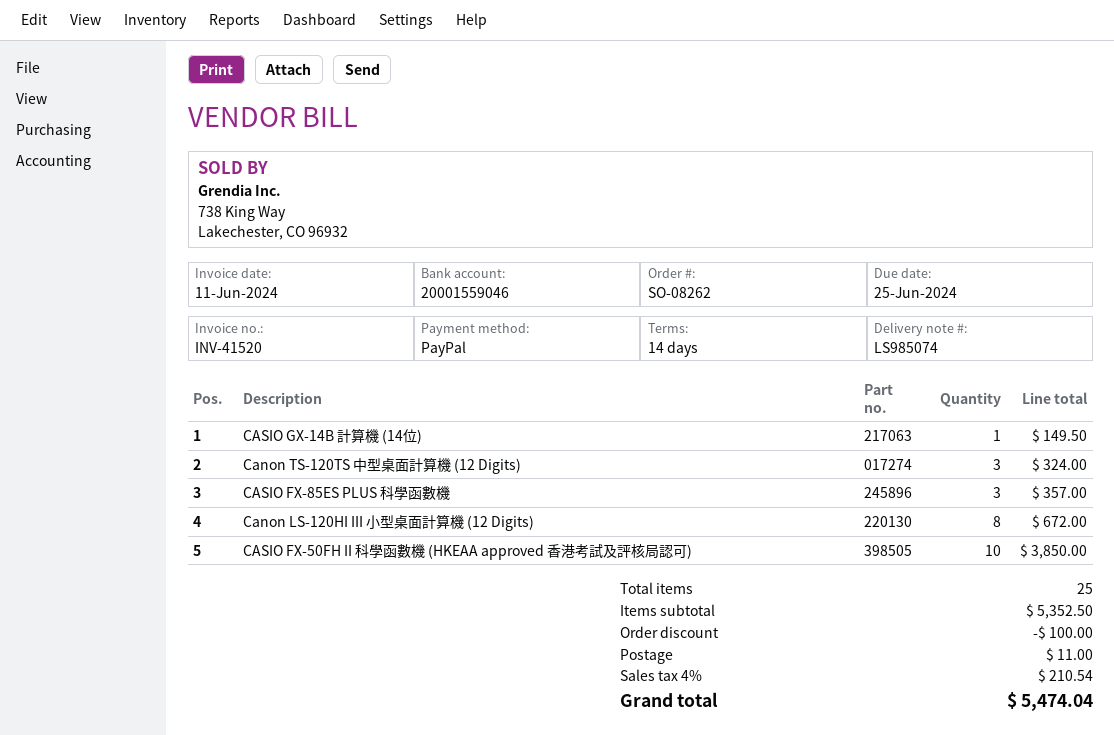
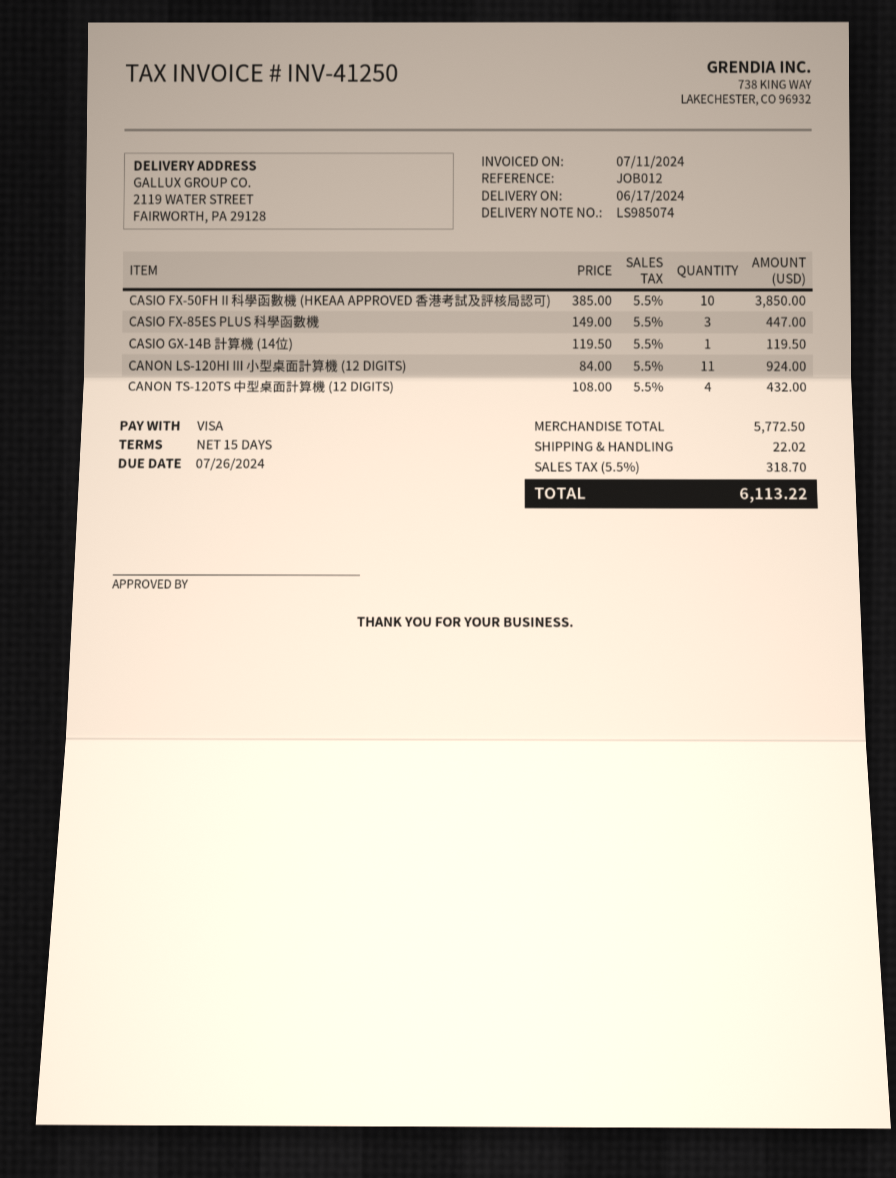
invoice number: INV-41520 -> INV-41250
invoice date: 2024-06-11 -> 2024-07-11
payment terms: 14 days -> 15 days
due date: 2024-06-25 -> 2024-07-26
payment method: PayPal -> Visa
CASIO GX-14B 計算機 (14位): 1 for 149.50 -> 1 for 119.50
Canon TS-120TS 中型桌面計算機 (12 Digits): 3 for 324.00 -> 4 for 432.00
CASIO FX-85ES PLUS 科學函數機: 3 for 357.00 -> 3 for 447.00
Canon LS-120HI III 小型桌面計算機 (12 Digits): 8 for 672.00 -> 11 for 924.00
subtotal: 5352.50 -> 5772.50
discount: 100.00 -> none
shipping: 11.00 -> 22.02
tax: 4% = 210.54 -> 5.5% = 318.70
total: 5474.04 -> 6113.22

